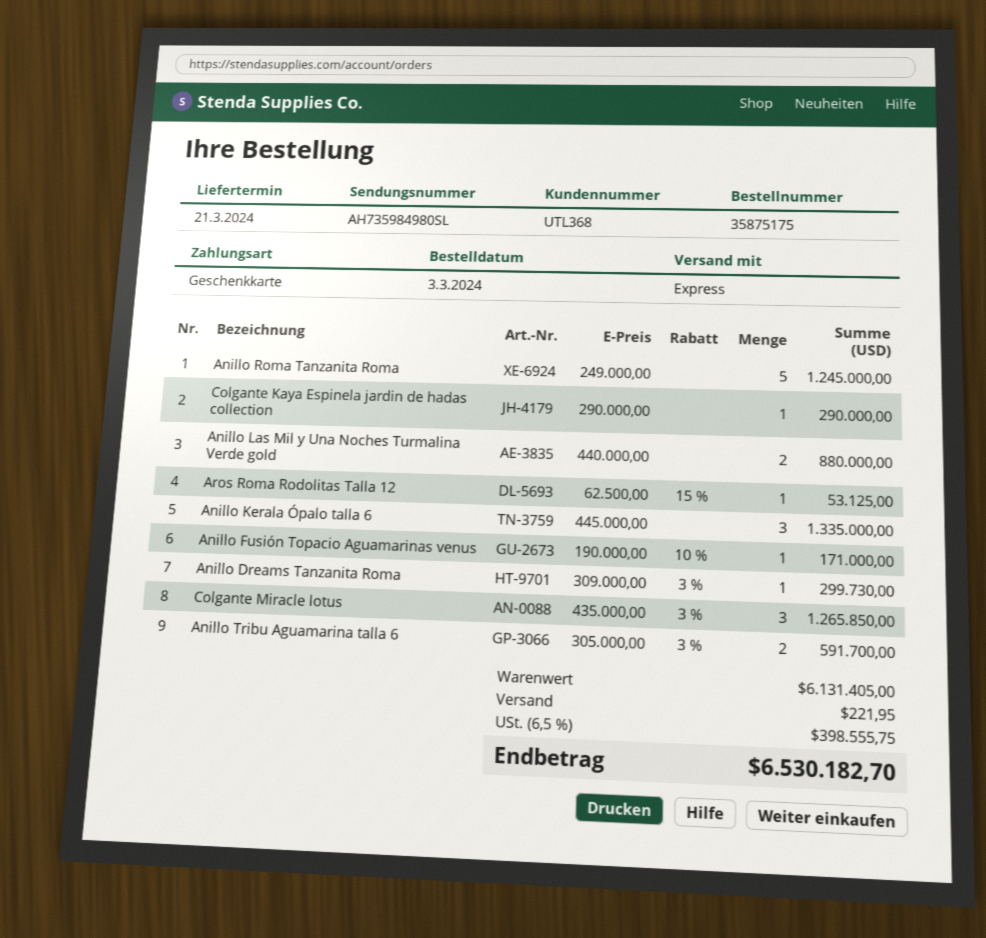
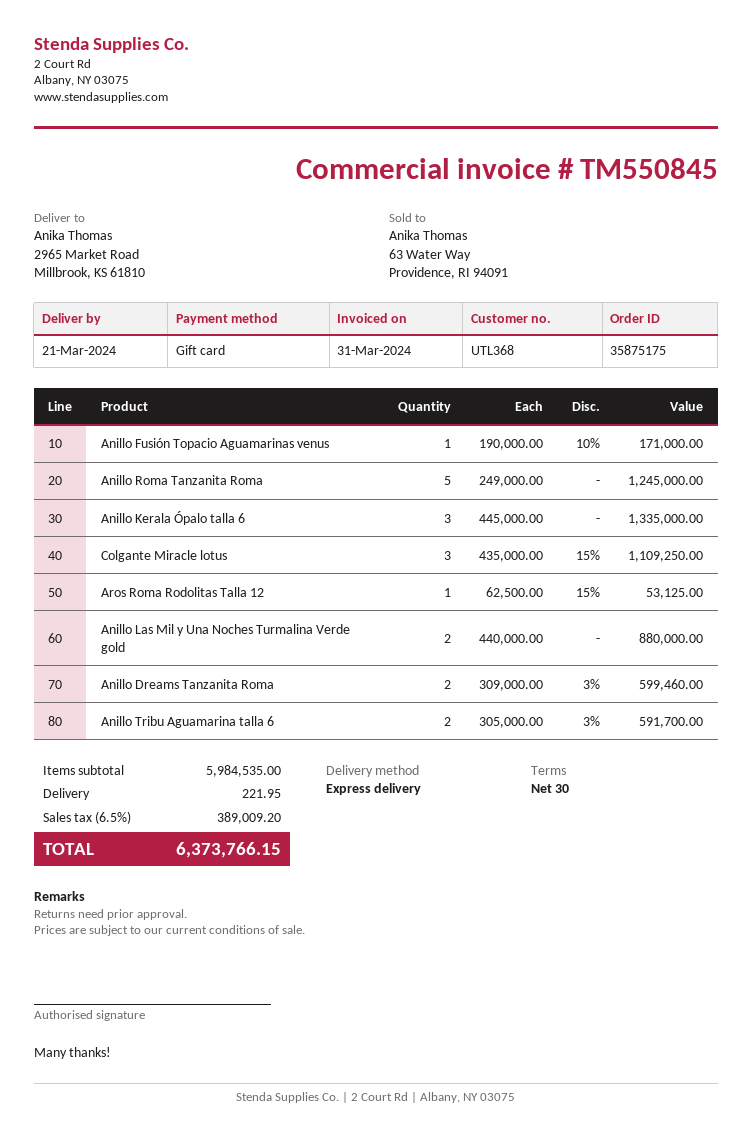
Colgante Kaya Espinela jardin de hadas collection: 1 x 290000.00 = 290000.00 -> none
Anillo Dreams Tanzanita Roma: 1 x 309000.00 - 3% = 299730.00 -> 2 x 309000.00 - 3% = 599460.00
Colgante Miracle lotus: 3 x 435000.00 - 3% = 1265850.00 -> 3 x 435000.00 - 15% = 1109250.00
subtotal: 6131405.00 -> 5984535.00
tax: 6.5% = 398555.75 -> 6.5% = 389009.20
total: 6530182.70 -> 6373766.15

